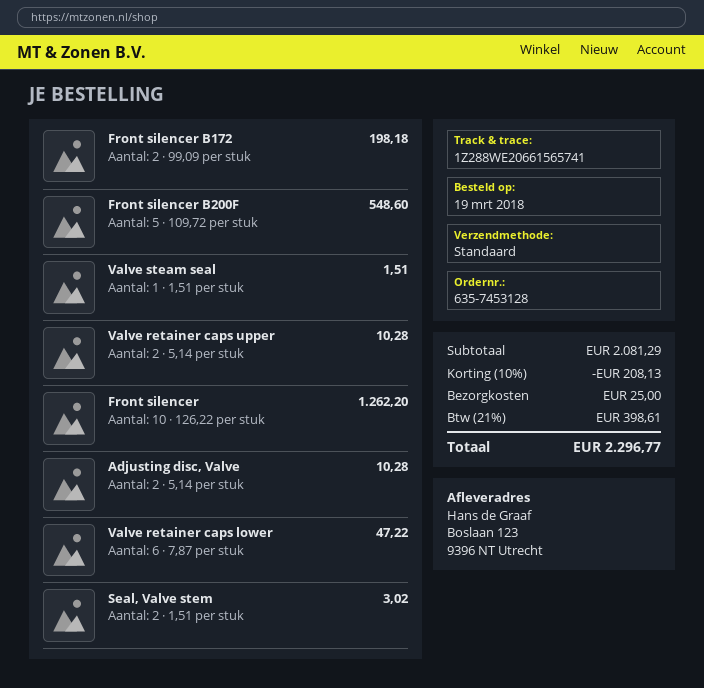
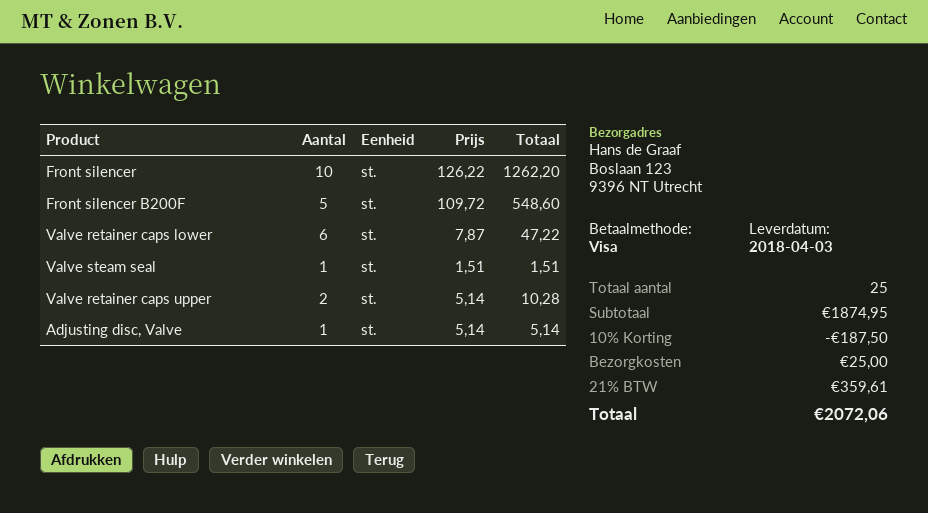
Front silencer B172: 2 x 99.09 = 198.18 -> none
Adjusting disc, Valve: 2 x 5.14 = 10.28 -> 1 x 5.14 = 5.14
Seal, Valve stem: 2 x 1.51 = 3.02 -> none
subtotal: 2081.29 -> 1874.95
discount: 10% = 208.13 -> 10% = 187.50
tax: 21% = 398.61 -> 21% = 359.61
total: 2296.77 -> 2072.06

